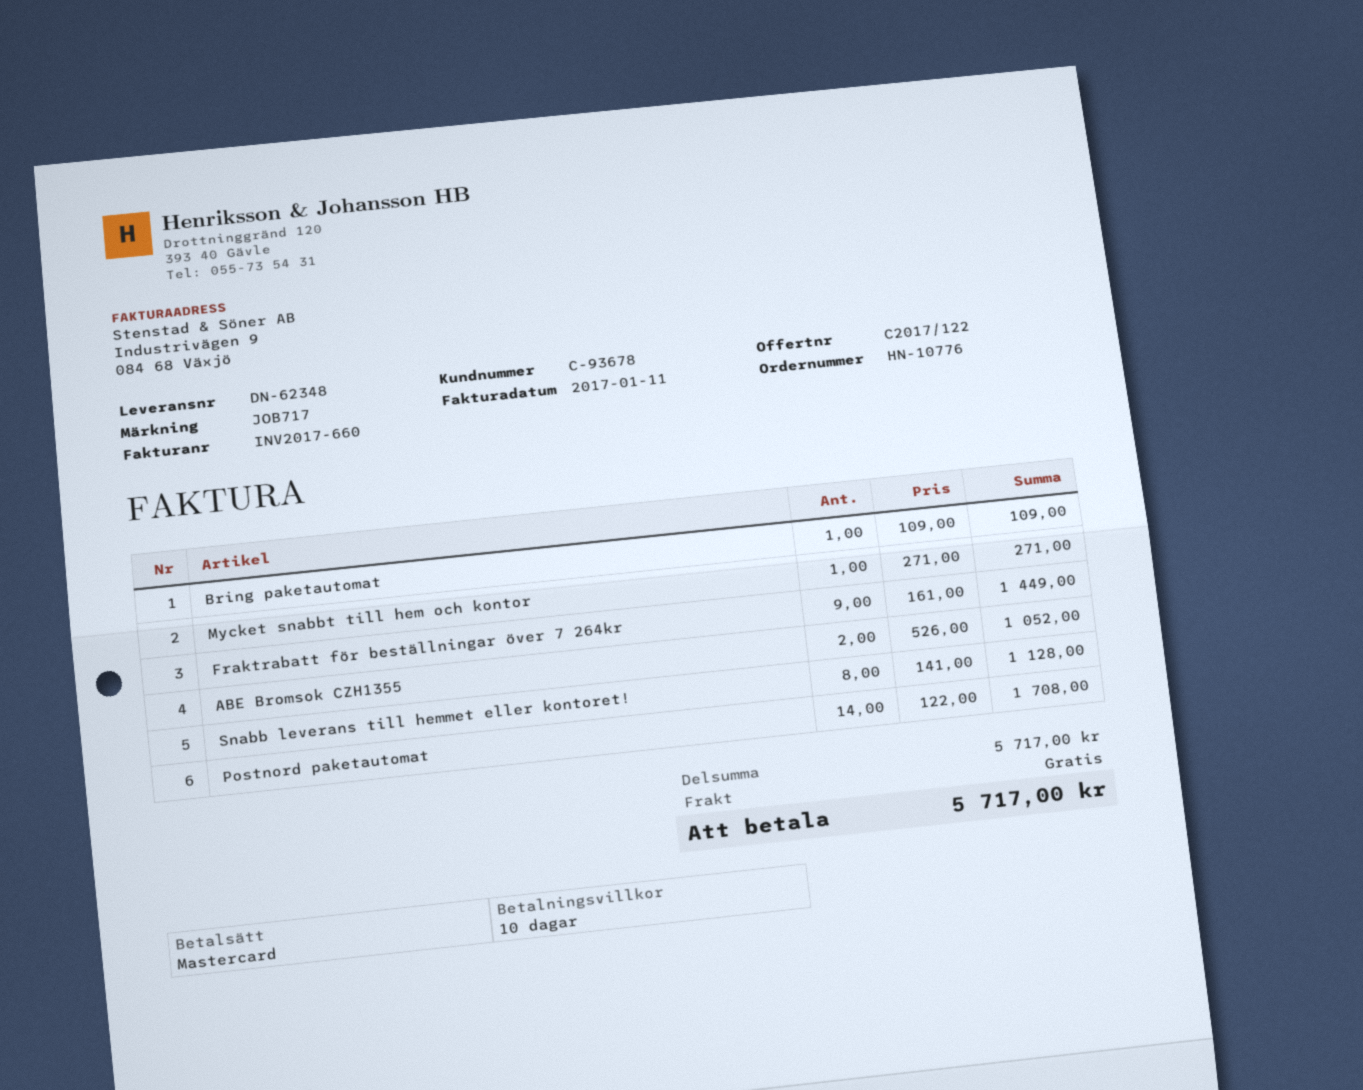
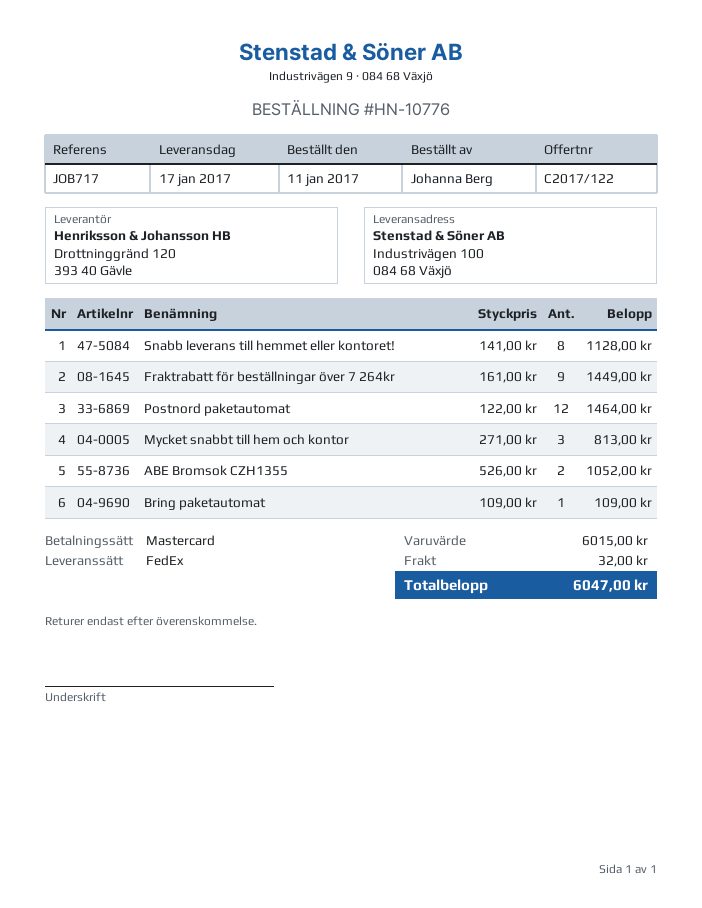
Mycket snabbt till hem och kontor: 1 x 271.00 = 271.00 -> 3 x 271.00 = 813.00
Postnord paketautomat: 14 x 122.00 = 1708.00 -> 12 x 122.00 = 1464.00
subtotal: 5717.00 -> 6015.00
shipping: 0.00 -> 32.00
total: 5717.00 -> 6047.00

